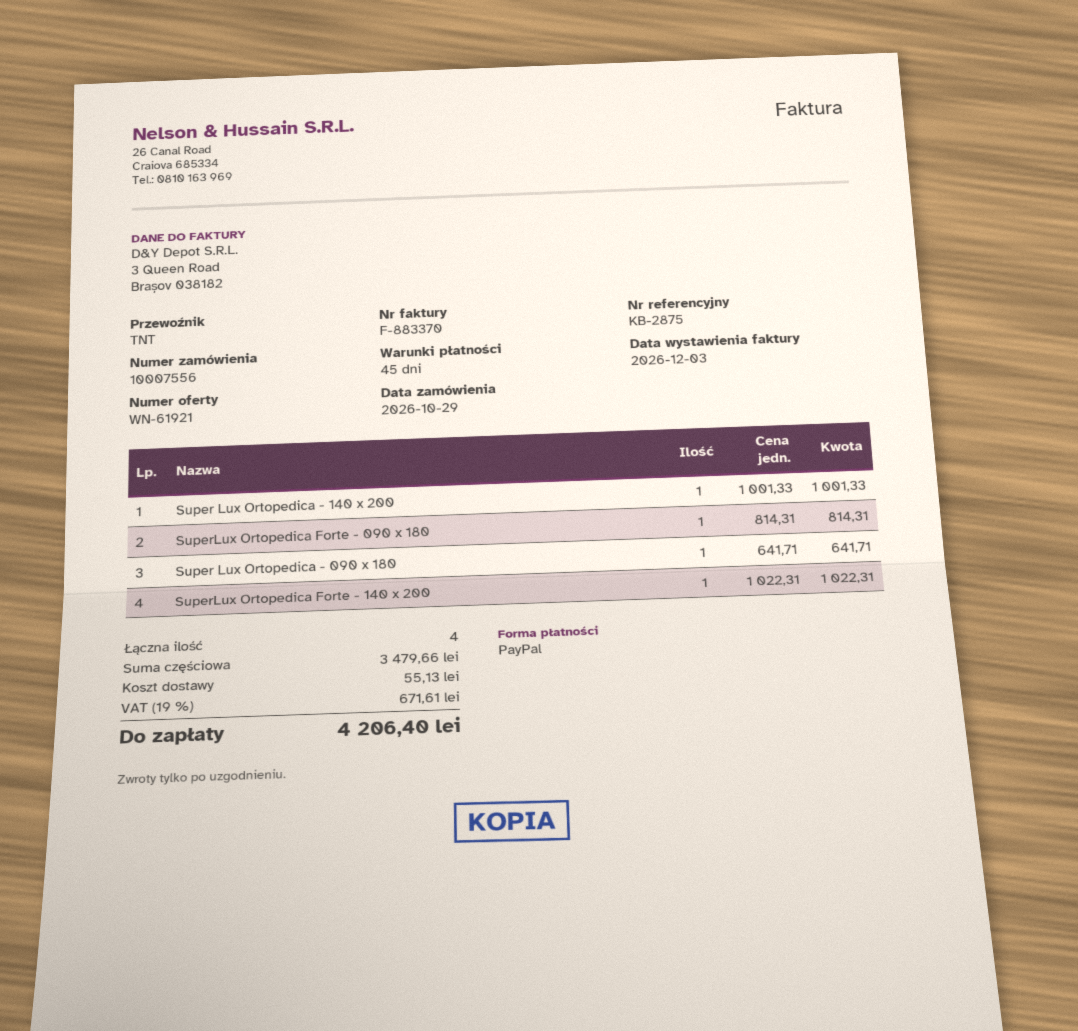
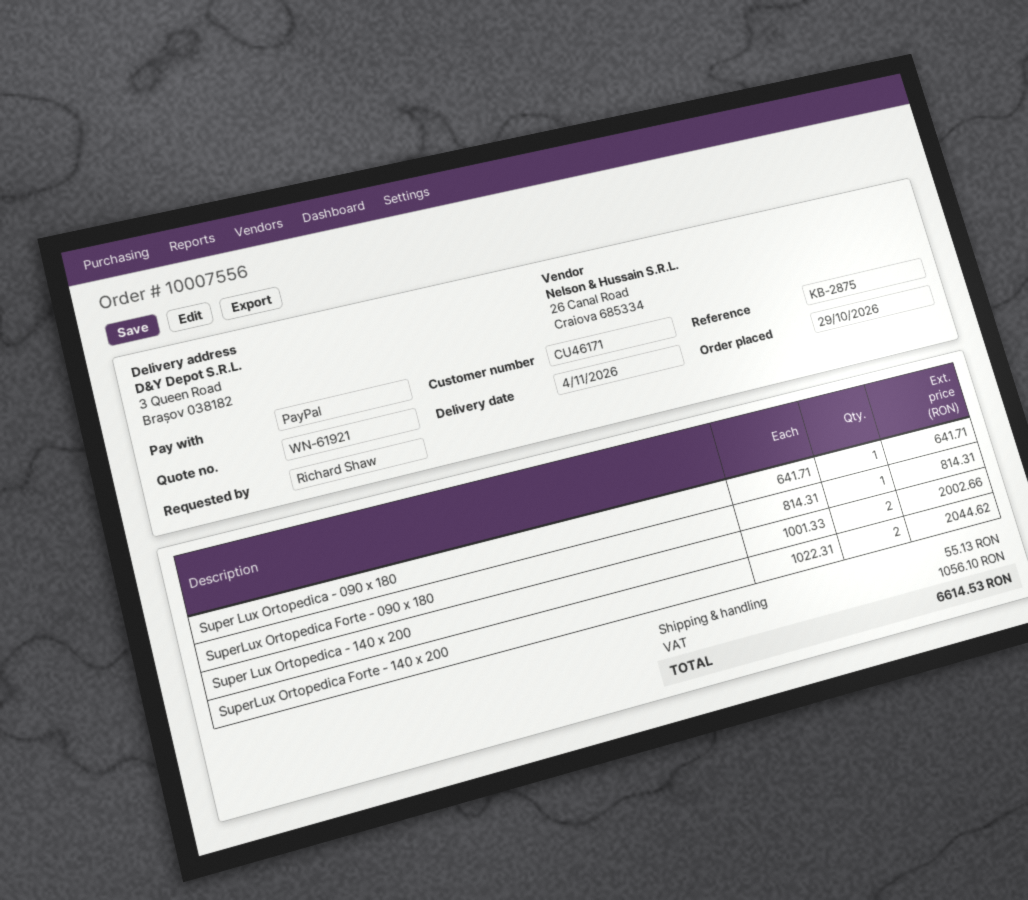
Super Lux Ortopedica - 140 x 200: 1 x 1001.33 = 1001.33 -> 2 x 1001.33 = 2002.66
SuperLux Ortopedica Forte - 140 x 200: 1 x 1022.31 = 1022.31 -> 2 x 1022.31 = 2044.62
tax: 671.61 -> 1056.10
total: 4206.40 -> 6614.53

